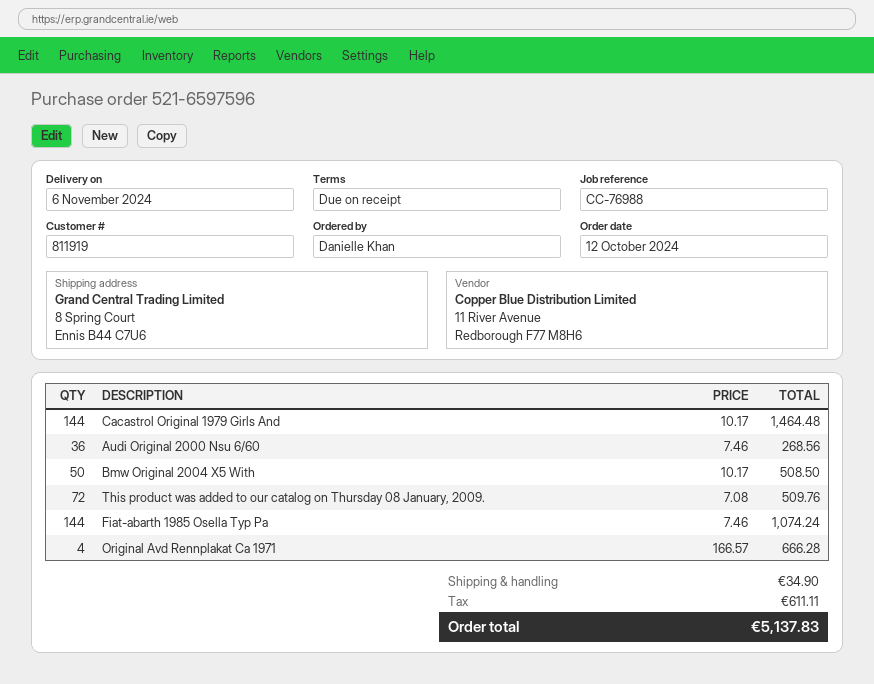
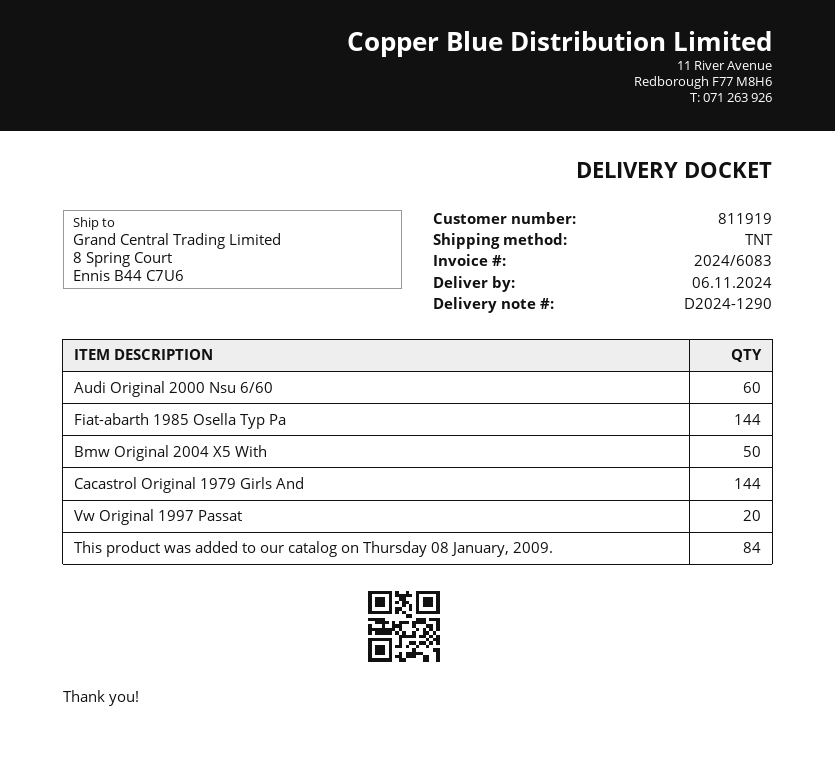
Audi Original 2000 Nsu 6/60: 36 -> 60
This product was added to our catalog on Thursday 08 January, 2009.: 72 -> 84
Original Avd Rennplakat Ca 1971: 4 -> none
Vw Original 1997 Passat: none -> 20

